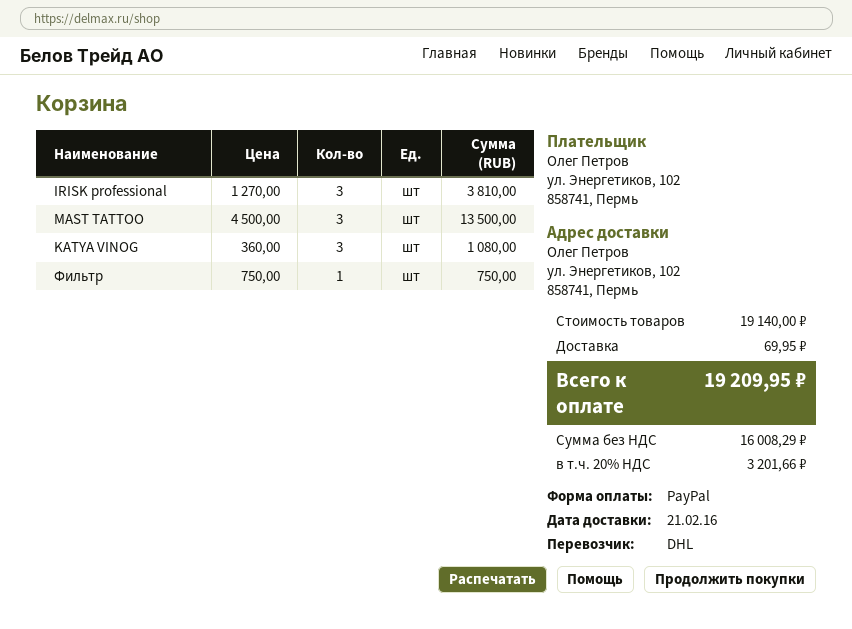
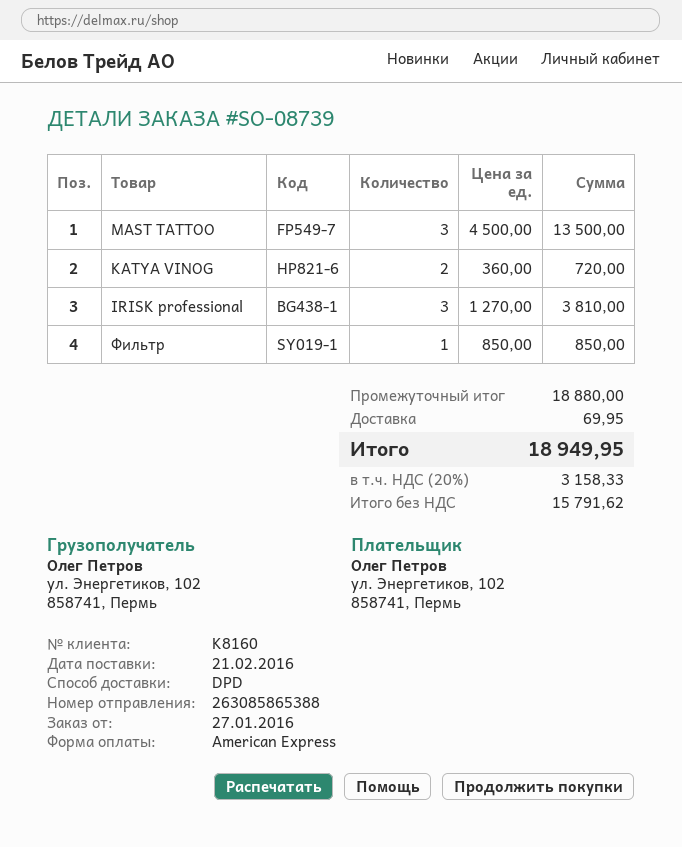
payment method: PayPal -> American Express
shipping method: DHL -> DPD
KATYA VINOG: 3 x 360.00 = 1080.00 -> 2 x 360.00 = 720.00
Фильтр: 1 x 750.00 = 750.00 -> 1 x 850.00 = 850.00
subtotal: 19140.00 -> 18880.00
net: 16008.29 -> 15791.62
tax: 20% = 3201.66 -> 20% = 3158.33
total: 19209.95 -> 18949.95

